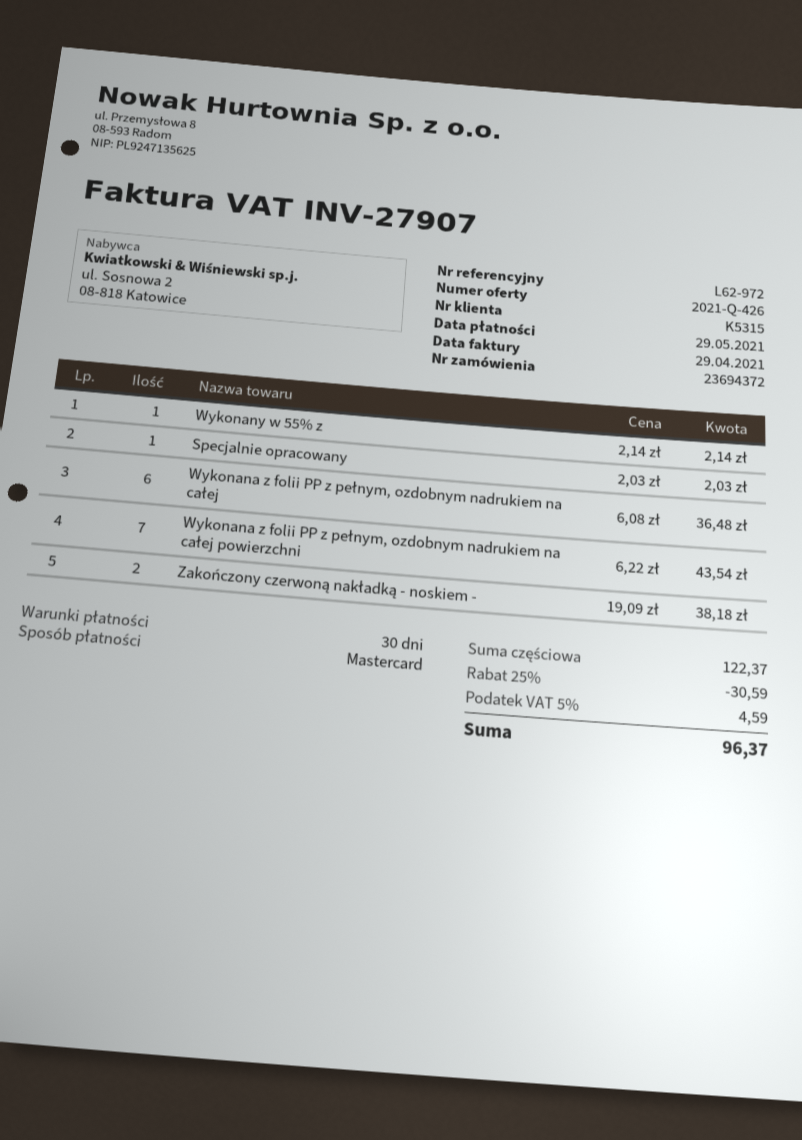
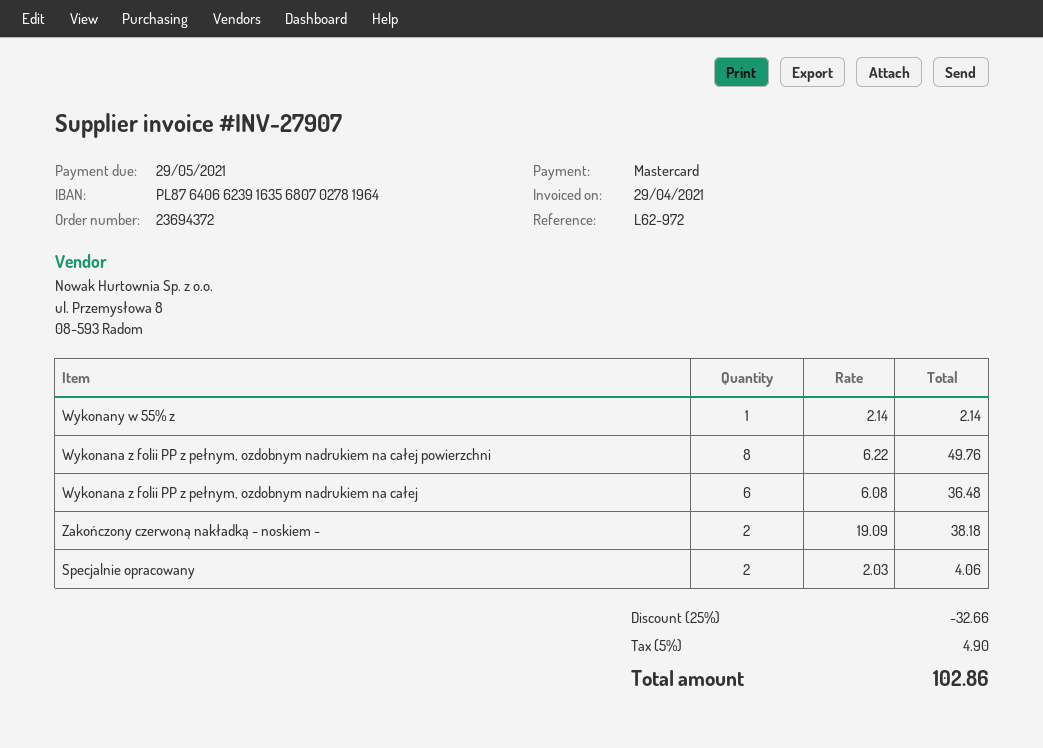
Specjalnie opracowany: 1 x 2.03 = 2.03 -> 2 x 2.03 = 4.06
Wykonana z folii PP z pełnym, ozdobnym nadrukiem na całej powierzchni: 7 x 6.22 = 43.54 -> 8 x 6.22 = 49.76
discount: 25% = 30.59 -> 25% = 32.66
tax: 5% = 4.59 -> 5% = 4.90
total: 96.37 -> 102.86

